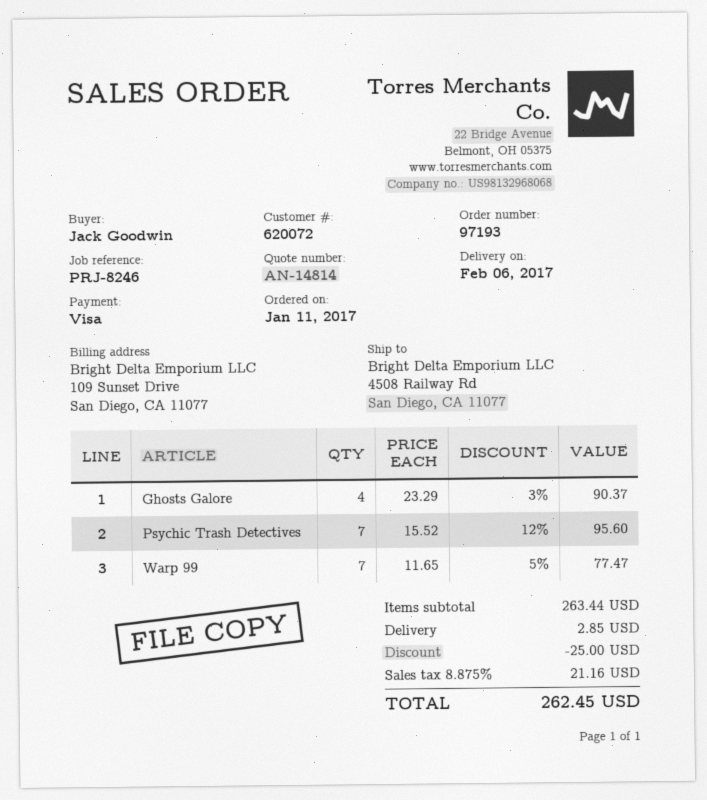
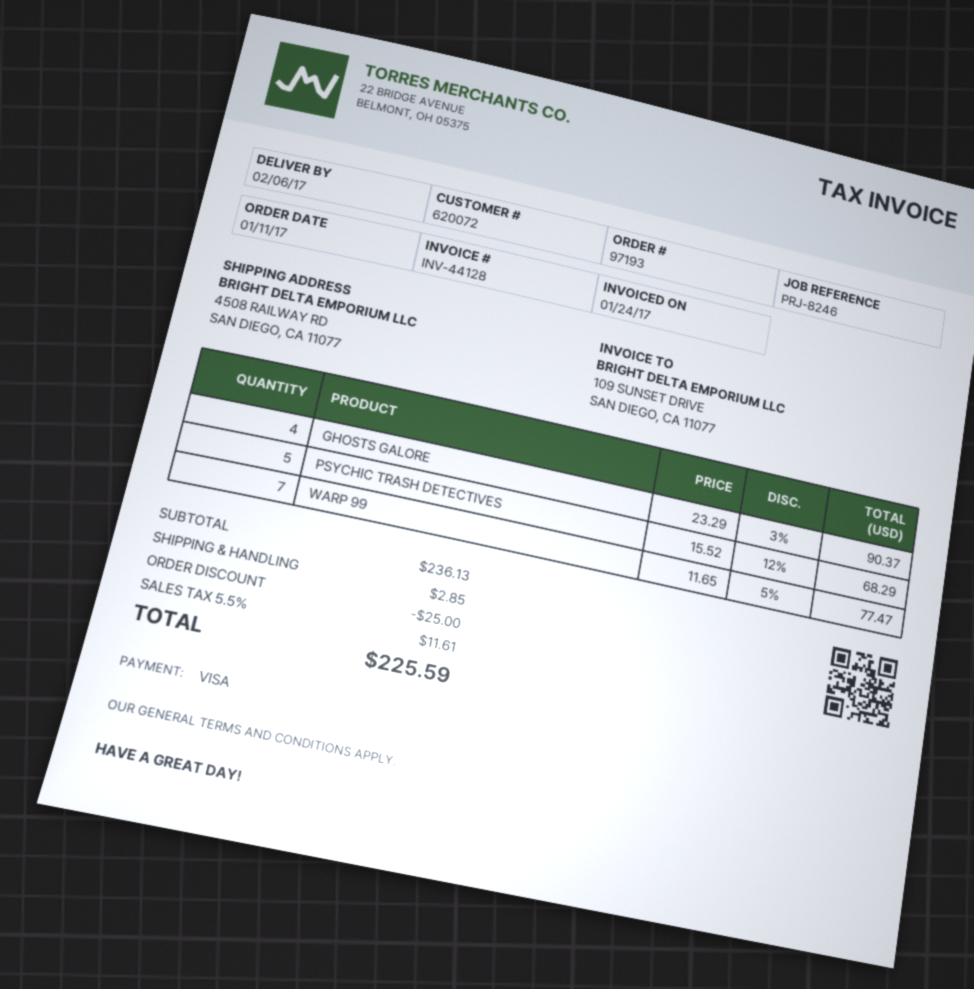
Psychic Trash Detectives: 7 x 15.52 - 12% = 95.60 -> 5 x 15.52 - 12% = 68.29
subtotal: 263.44 -> 236.13
tax: 8.875% = 21.16 -> 5.5% = 11.61
total: 262.45 -> 225.59

